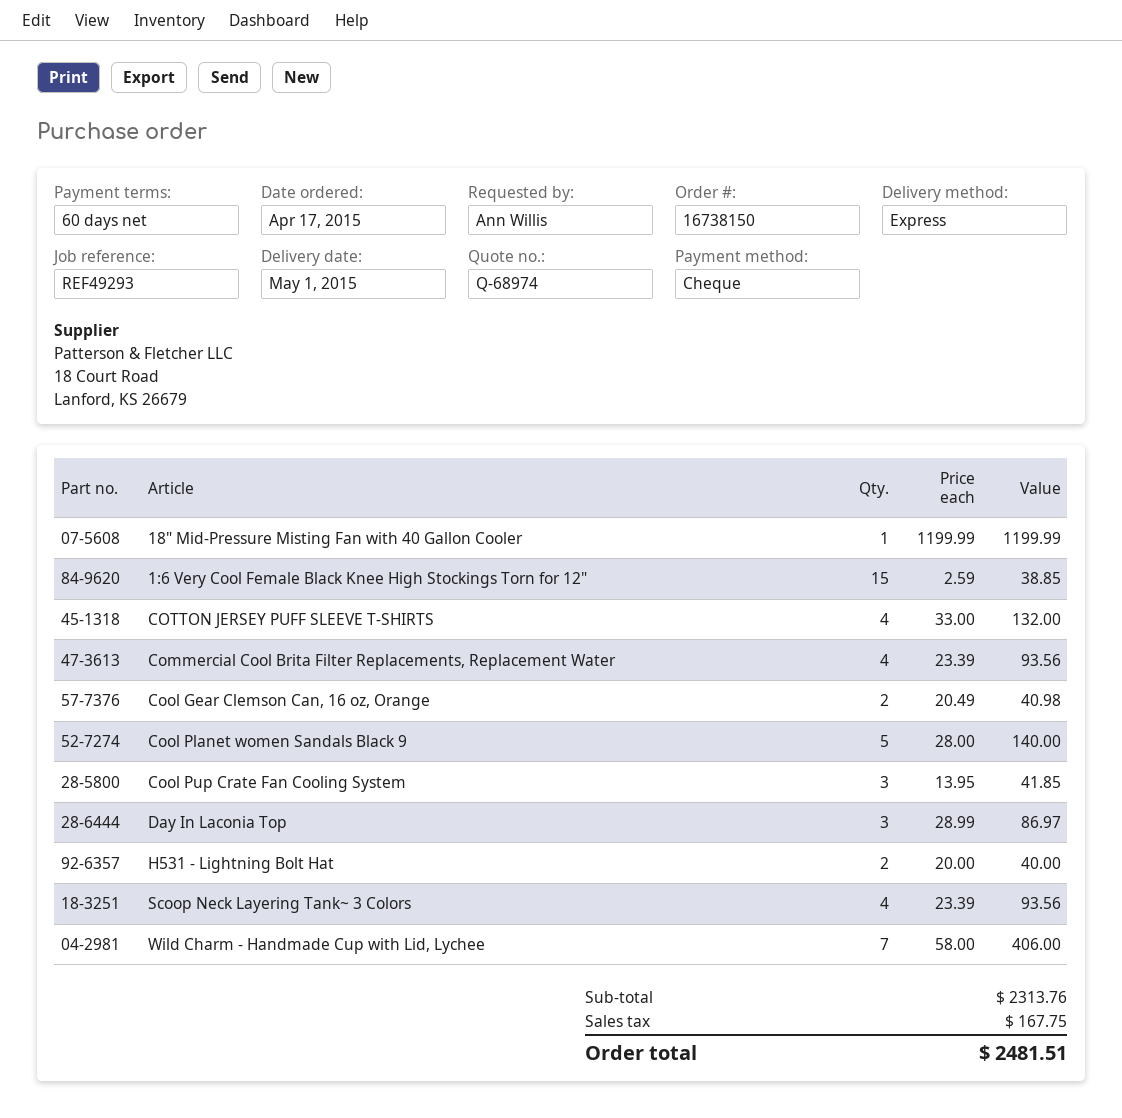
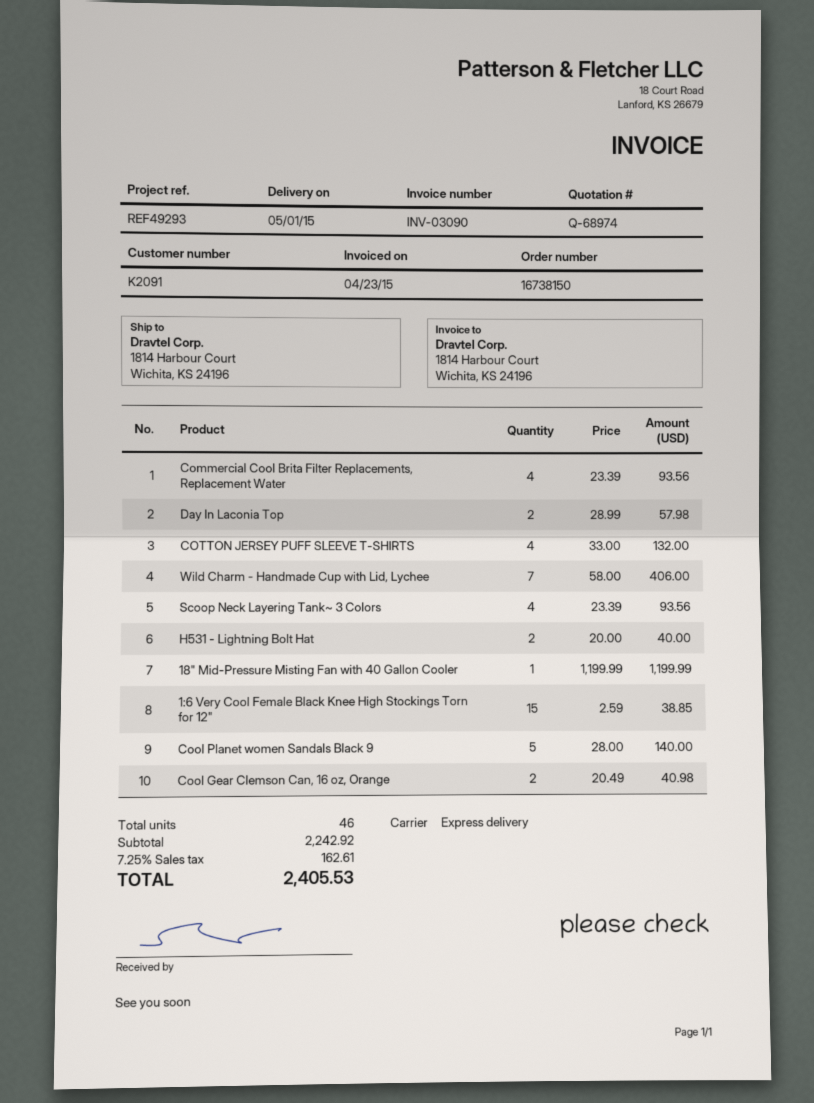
Cool Pup Crate Fan Cooling System: 3 x 13.95 = 41.85 -> none
Day In Laconia Top: 3 x 28.99 = 86.97 -> 2 x 28.99 = 57.98
subtotal: 2313.76 -> 2242.92
tax: 167.75 -> 162.61
total: 2481.51 -> 2405.53

